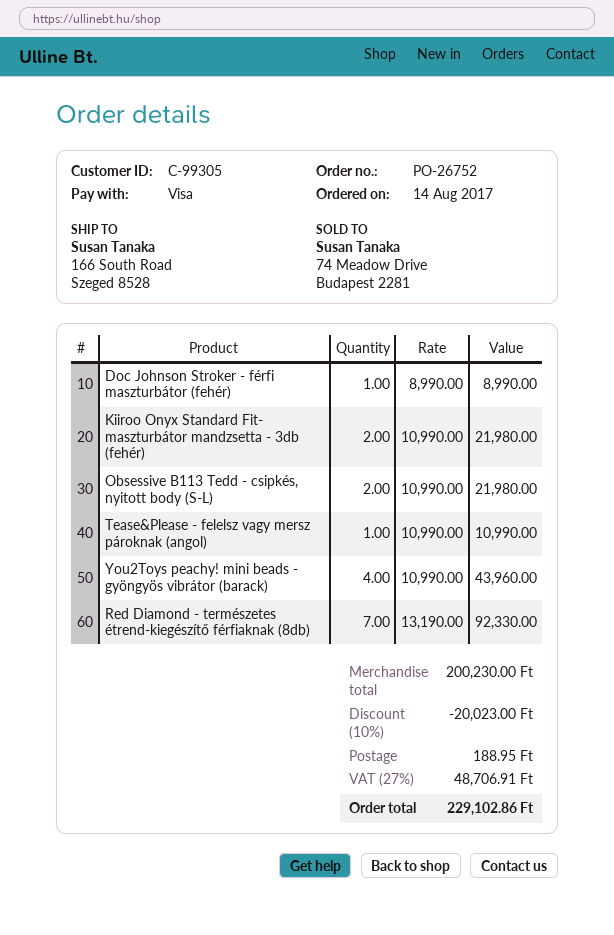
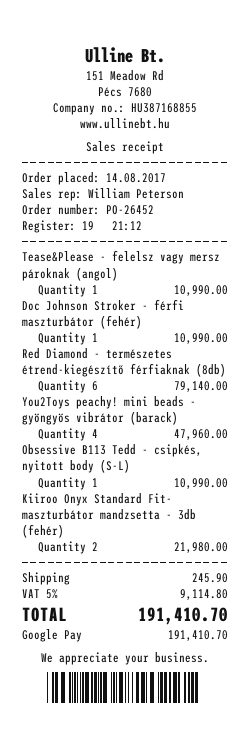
order number: PO-26752 -> PO-26452
payment method: Visa -> Google Pay
Doc Johnson Stroker - férfi maszturbátor (fehér): 1 for 8990.00 -> 1 for 10990.00
Obsessive B113 Tedd - csipkés, nyitott body (S-L): 2 for 21980.00 -> 1 for 10990.00
You2Toys peachy! mini beads - gyöngyös vibrátor (barack): 4 for 43960.00 -> 4 for 47960.00
Red Diamond - természetes étrend-kiegészítő férfiaknak (8db): 7 for 92330.00 -> 6 for 79140.00
discount: 10% = 20023.00 -> none
shipping: 188.95 -> 245.90
tax: 27% = 48706.91 -> 5% = 9114.80
total: 229102.86 -> 191410.70

